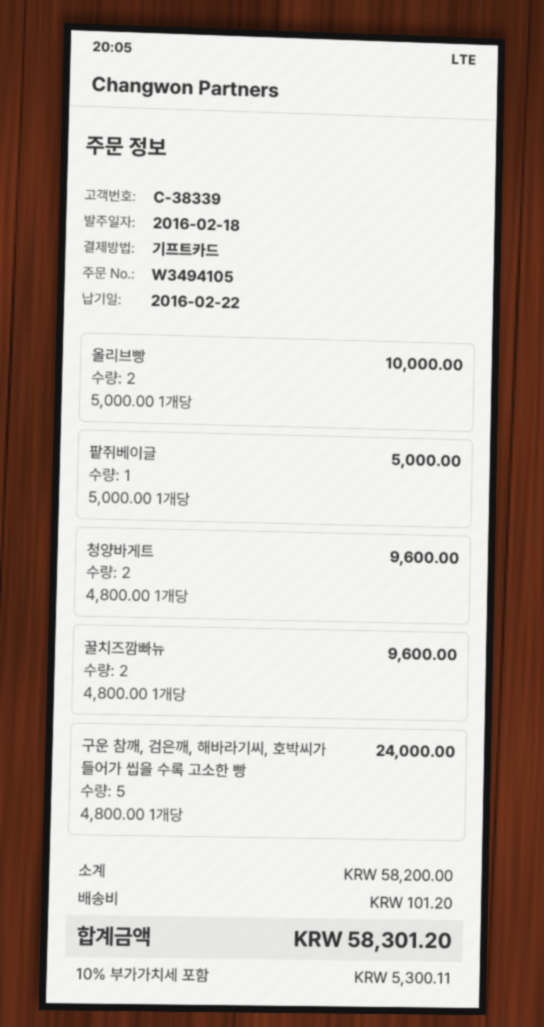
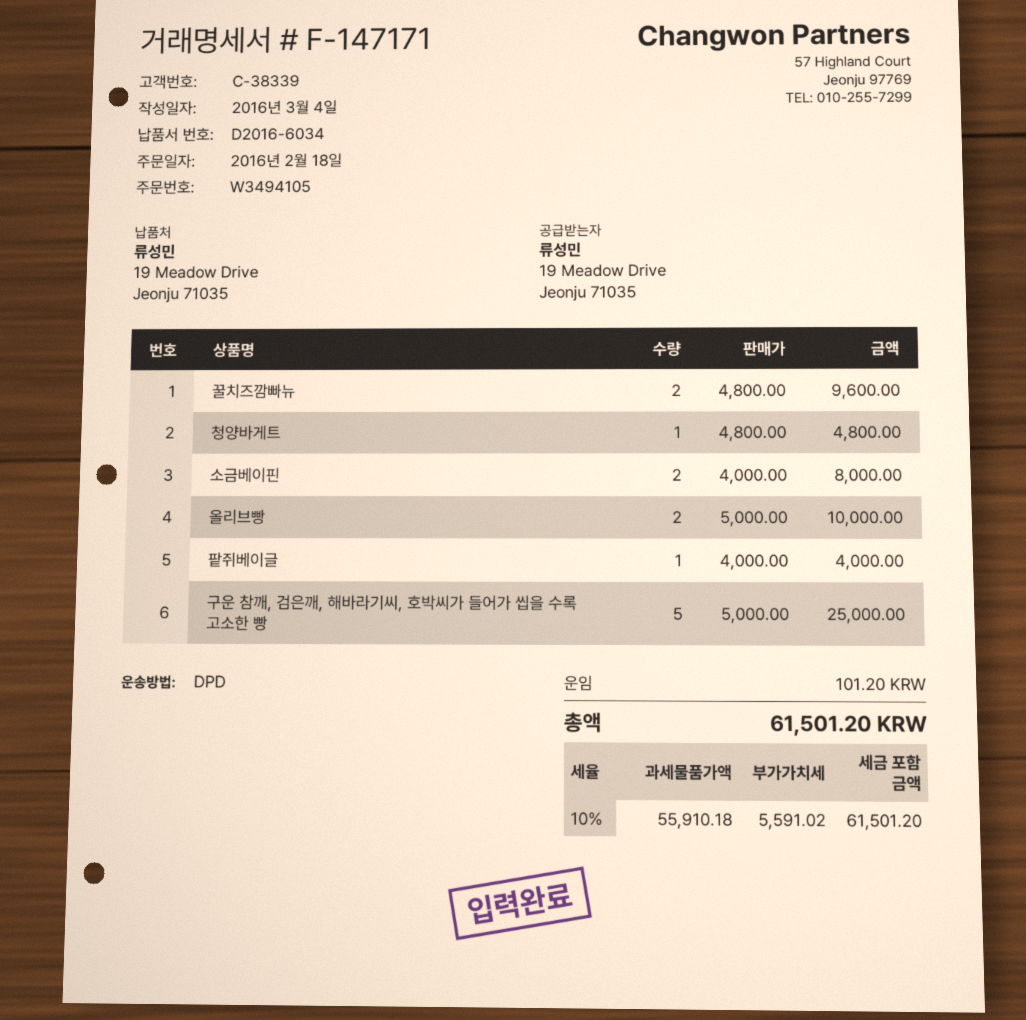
팥쥐베이글: 1 x 5000.00 = 5000.00 -> 1 x 4000.00 = 4000.00
청양바게트: 2 x 4800.00 = 9600.00 -> 1 x 4800.00 = 4800.00
구운 참깨, 검은깨, 해바라기씨, 호박씨가 들어가 씹을 수록 고소한 빵: 5 x 4800.00 = 24000.00 -> 5 x 5000.00 = 25000.00
소금베이핀: none -> 2 x 4000.00 = 8000.00
tax: 10% = 5300.11 -> 10% = 5591.02
total: 58301.20 -> 61501.20

